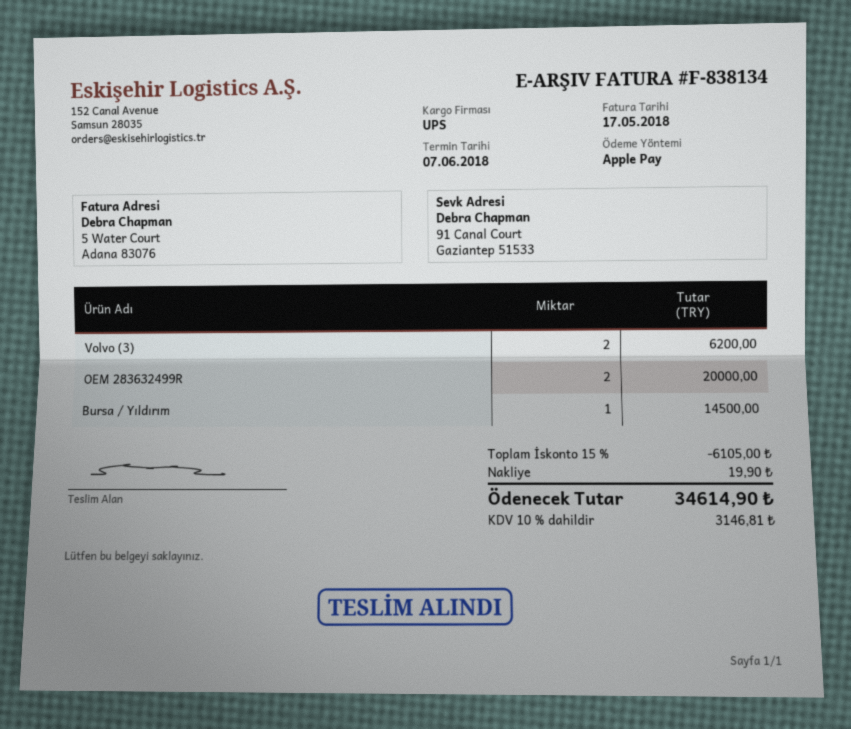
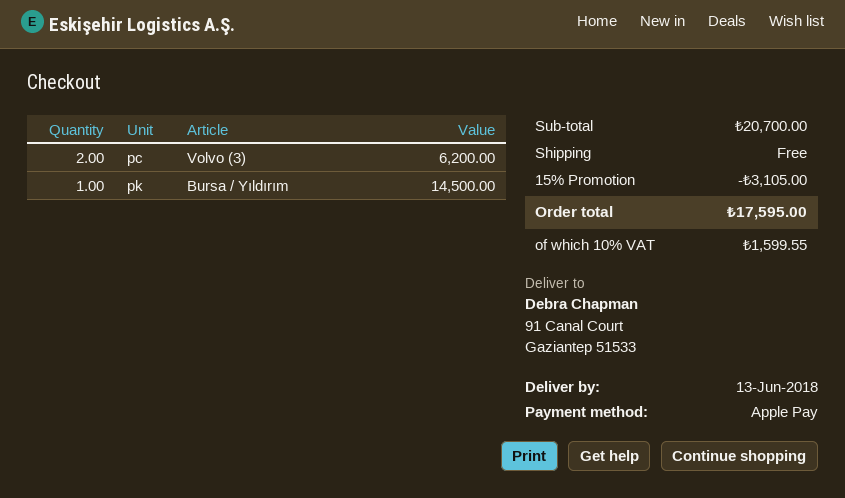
delivery date: 2018-06-07 -> 2018-06-13
OEM 283632499R: 2 for 20000.00 -> none
discount: 15% = 6105.00 -> 15% = 3105.00
shipping: 19.90 -> 0.00
tax: 10% = 3146.81 -> 10% = 1599.55
total: 34614.90 -> 17595.00

